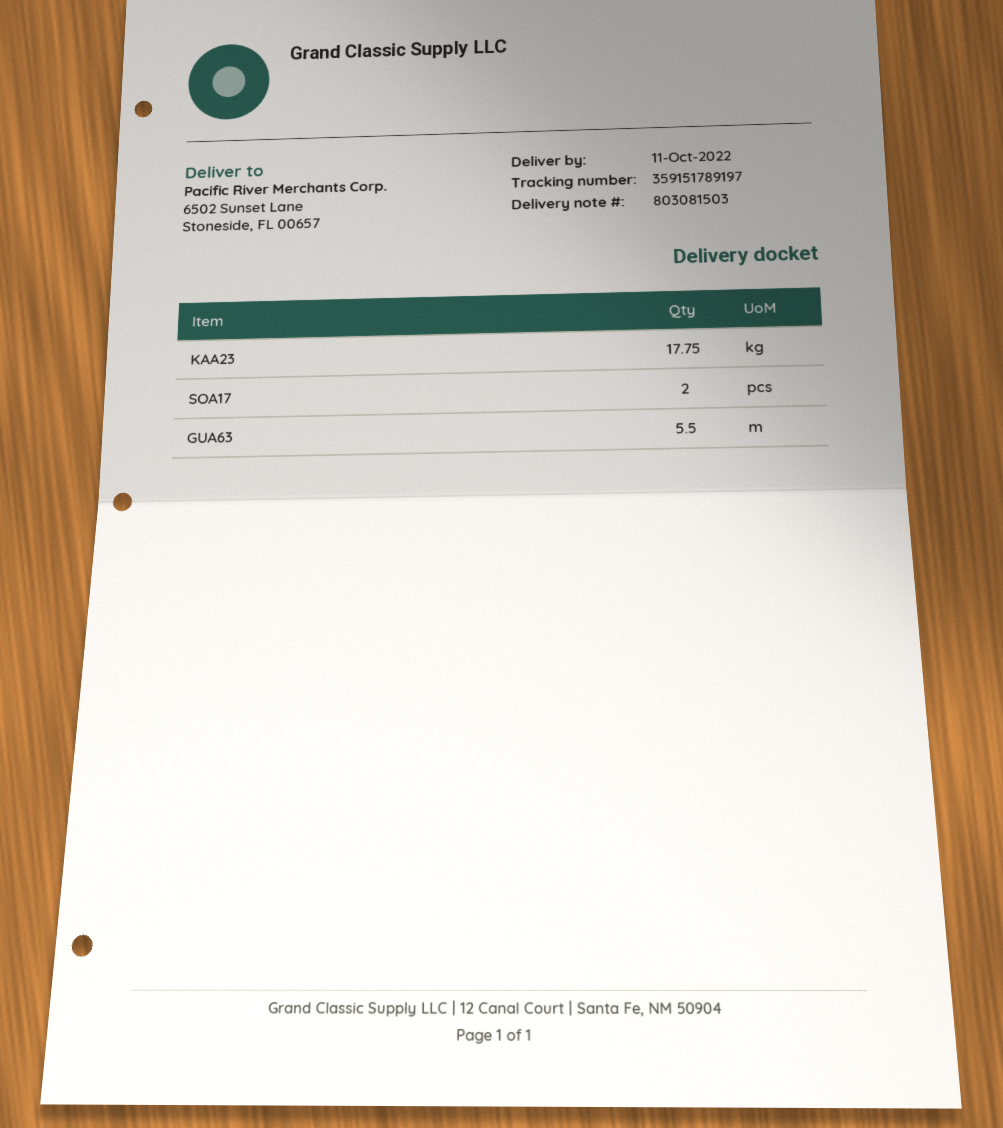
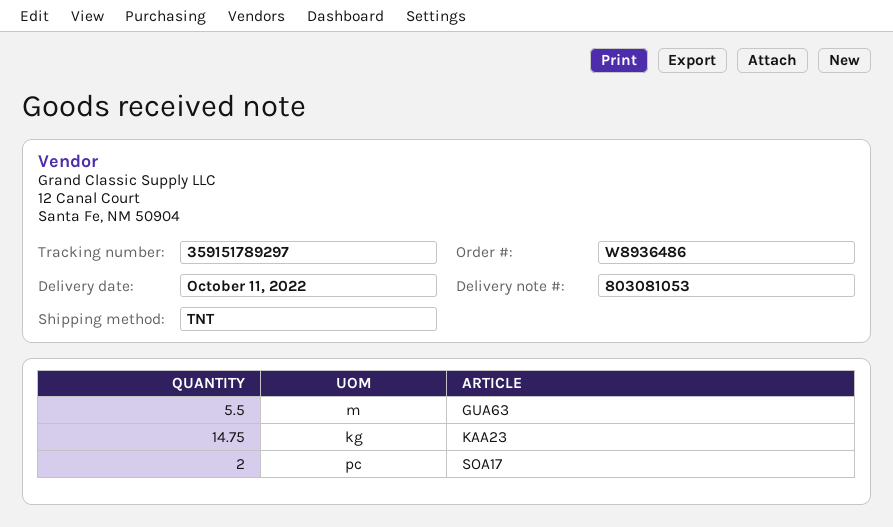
delivery note number: 803081503 -> 803081053
tracking number: 359151789197 -> 359151789297
KAA23: 17.75 -> 14.75

